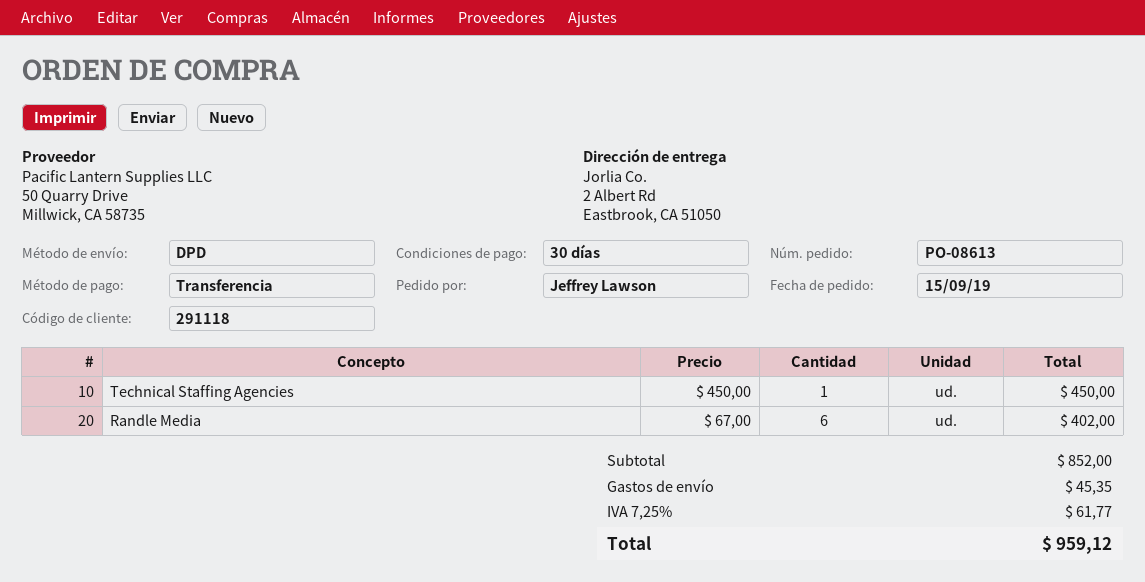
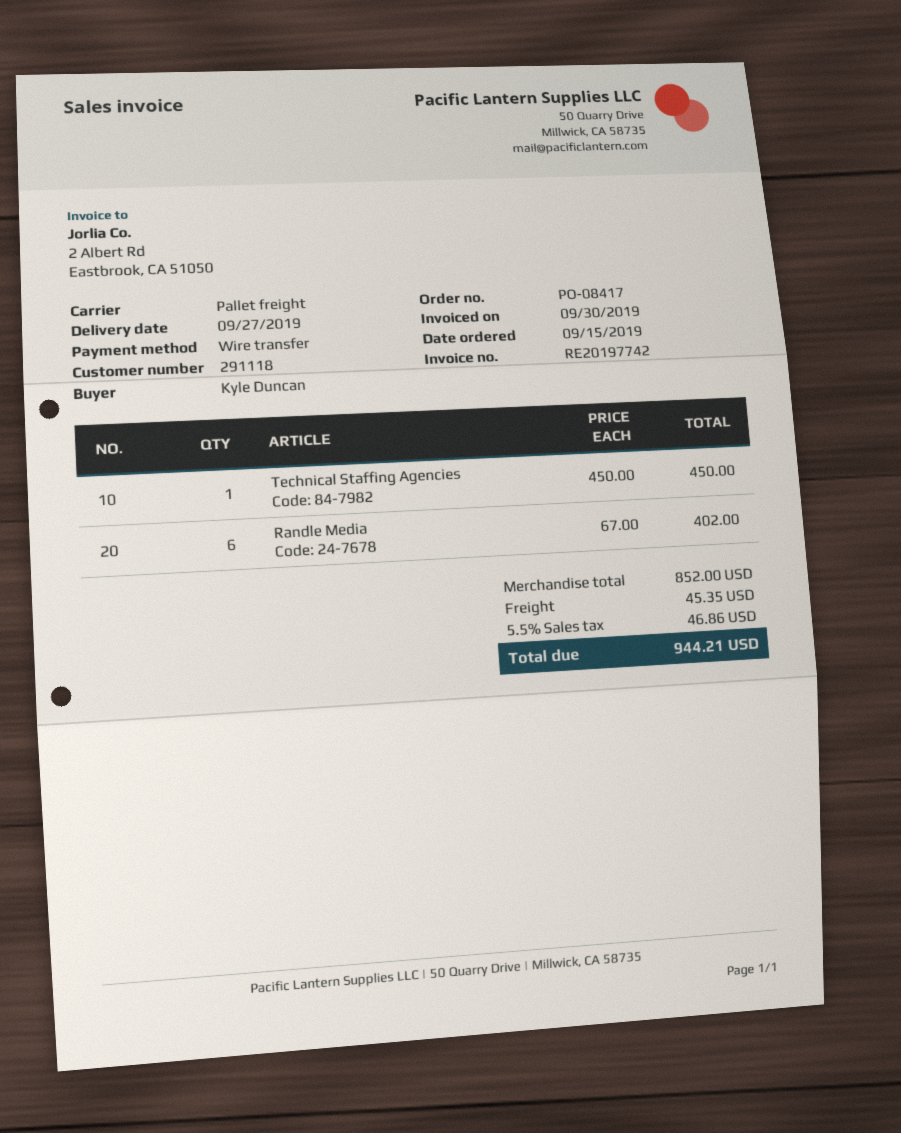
order number: PO-08613 -> PO-08417
ordered by: Jeffrey Lawson -> Kyle Duncan
shipping method: DPD -> pallet freight
tax: 7.25% = 61.77 -> 5.5% = 46.86
total: 959.12 -> 944.21

